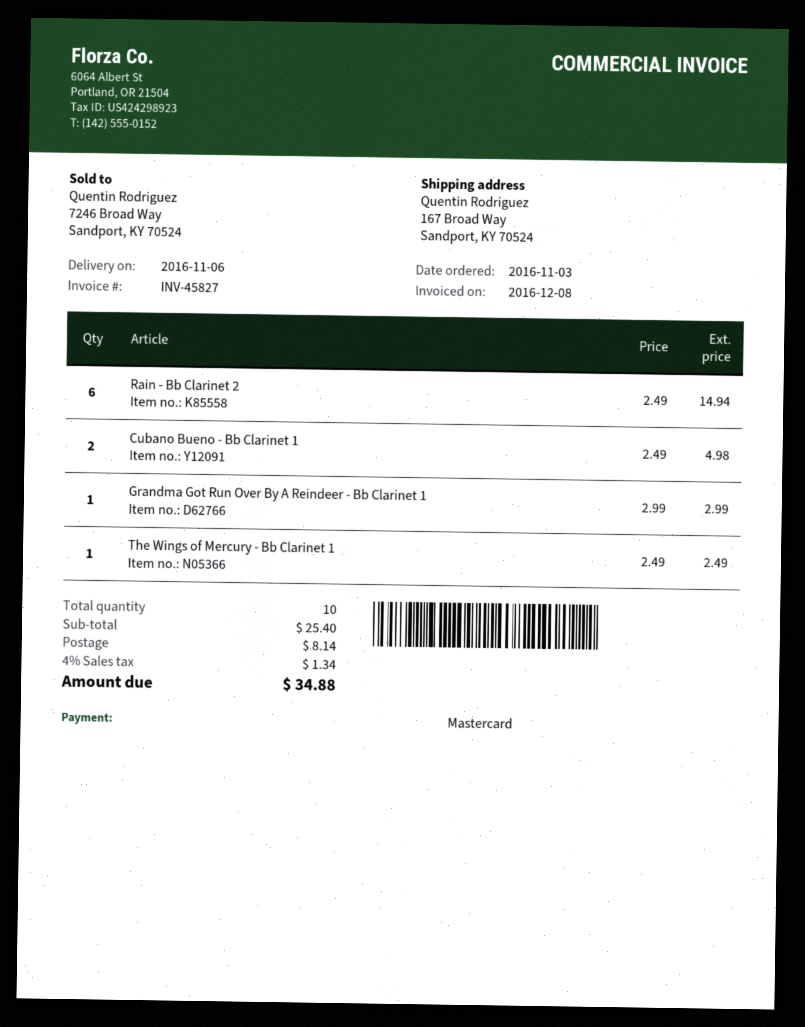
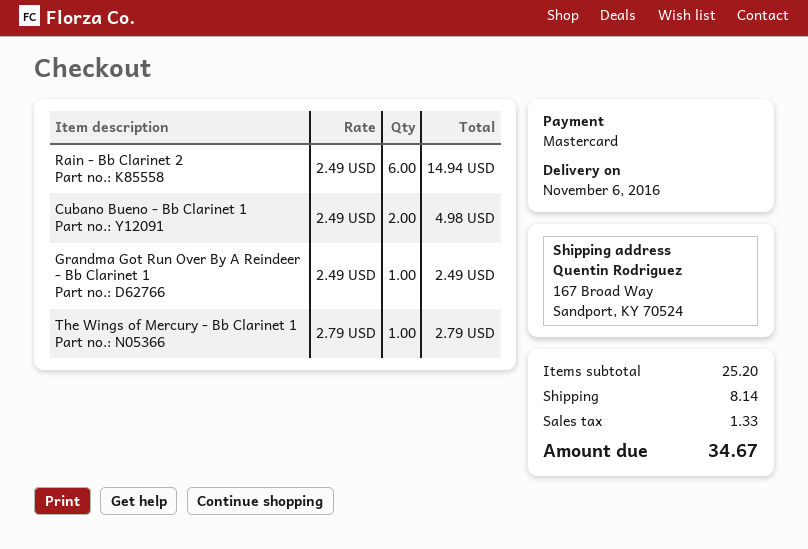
Grandma Got Run Over By A Reindeer - Bb Clarinet 1: 1 x 2.99 = 2.99 -> 1 x 2.49 = 2.49
The Wings of Mercury - Bb Clarinet 1: 1 x 2.49 = 2.49 -> 1 x 2.79 = 2.79
subtotal: 25.40 -> 25.20
tax: 1.34 -> 1.33
total: 34.88 -> 34.67

